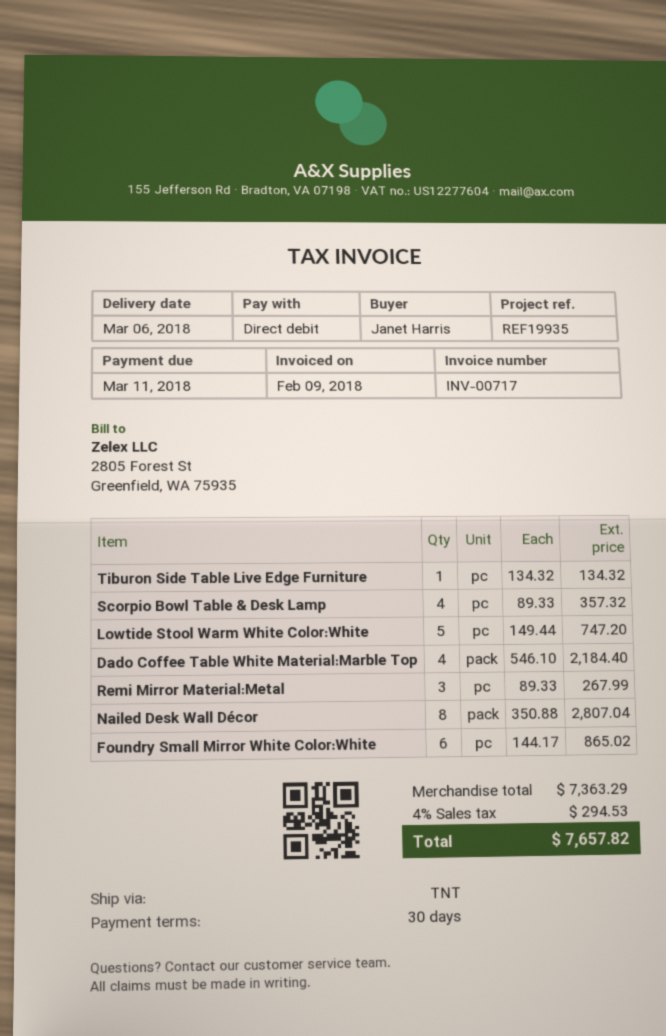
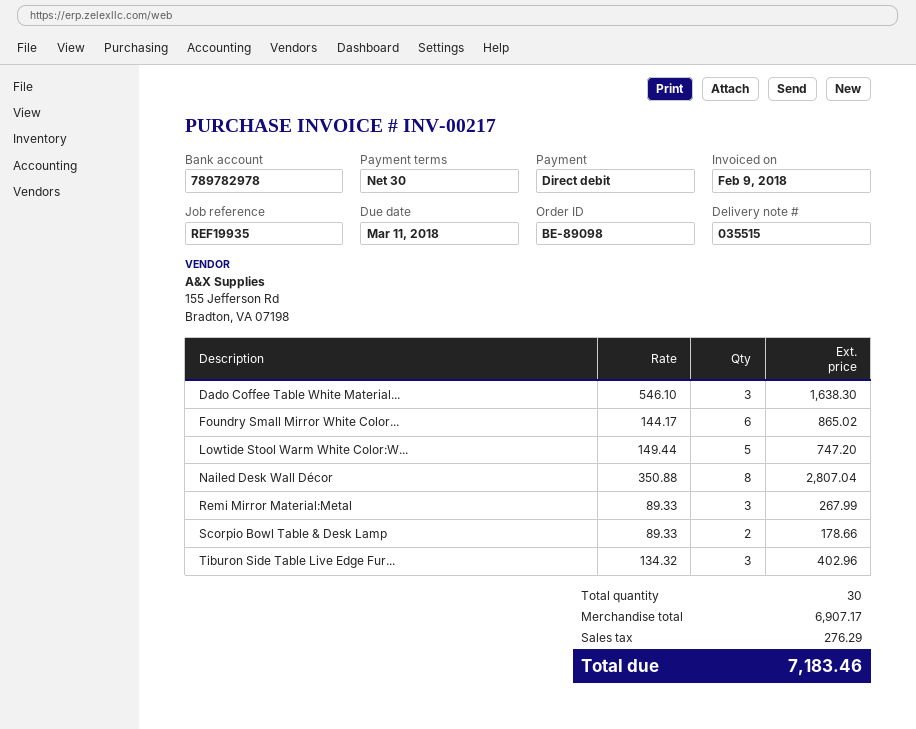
invoice number: INV-00717 -> INV-00217
Tiburon Side Table Live Edge Furniture: 1 x 134.32 = 134.32 -> 3 x 134.32 = 402.96
Scorpio Bowl Table & Desk Lamp: 4 x 89.33 = 357.32 -> 2 x 89.33 = 178.66
Dado Coffee Table White Material:Marble Top: 4 x 546.10 = 2184.40 -> 3 x 546.10 = 1638.30
subtotal: 7363.29 -> 6907.17
tax: 294.53 -> 276.29
total: 7657.82 -> 7183.46

